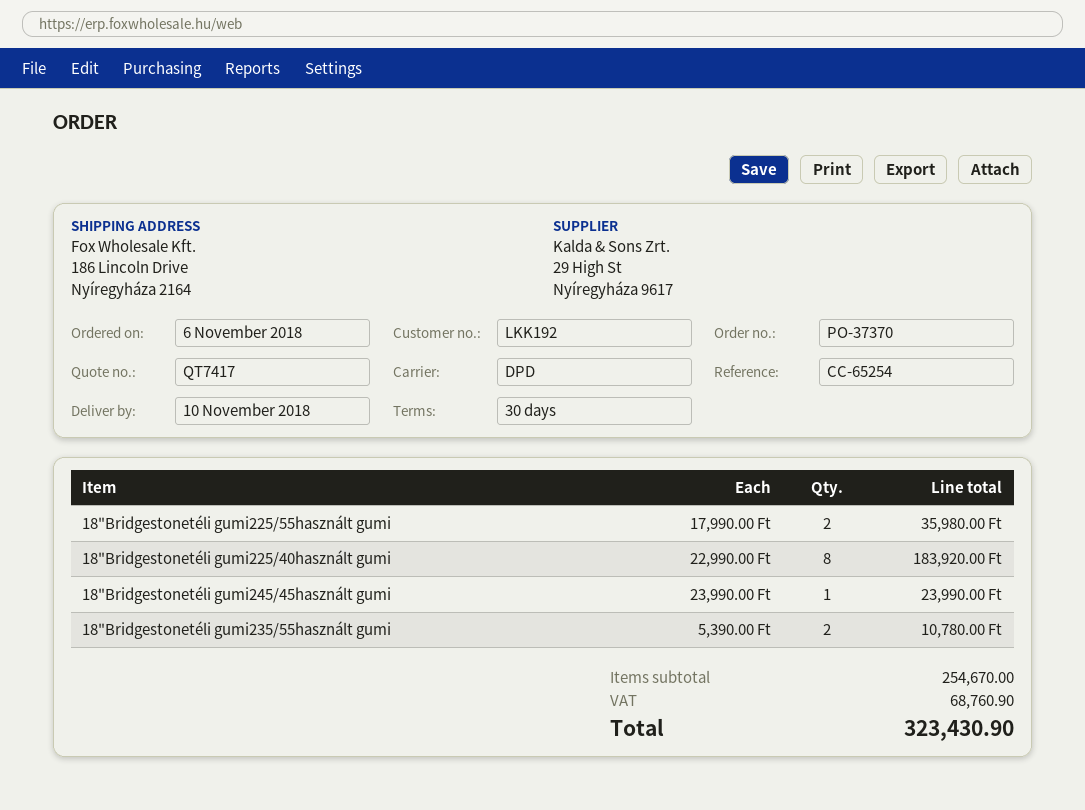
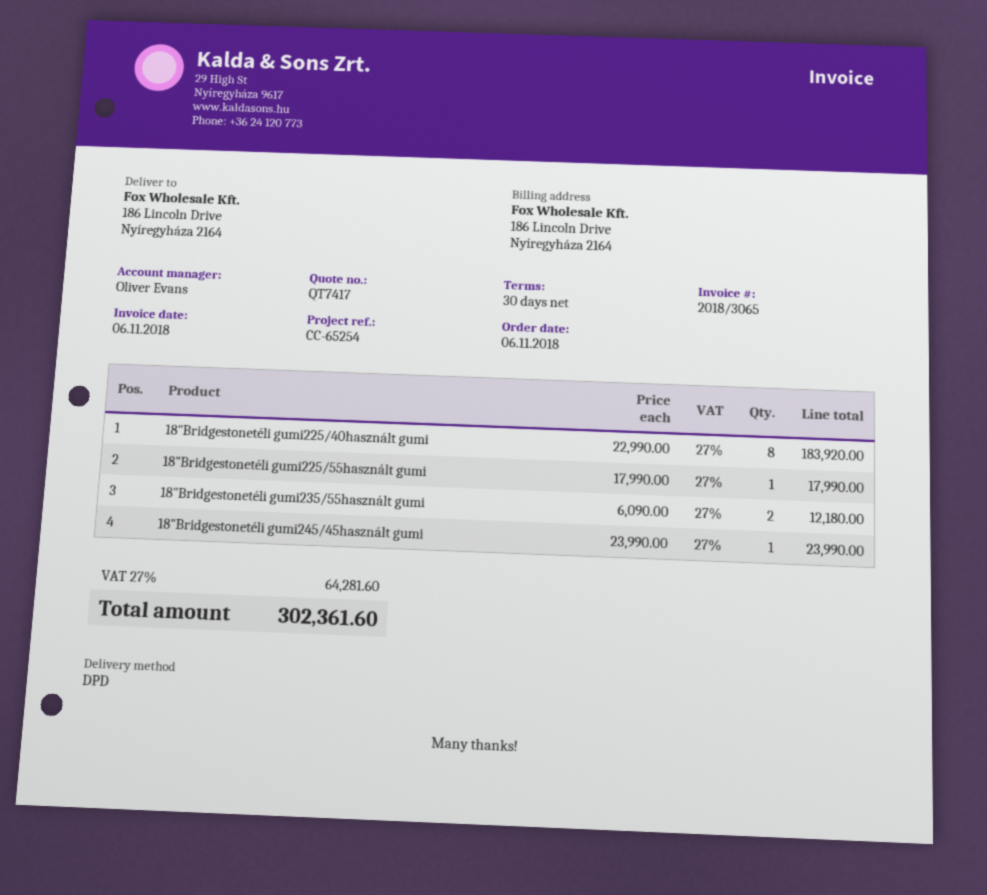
18"Bridgestonetéli gumi225/55használt gumi: 2 x 17990.00 = 35980.00 -> 1 x 17990.00 = 17990.00
18"Bridgestonetéli gumi235/55használt gumi: 2 x 5390.00 = 10780.00 -> 2 x 6090.00 = 12180.00
tax: 68760.90 -> 64281.60
total: 323430.90 -> 302361.60

